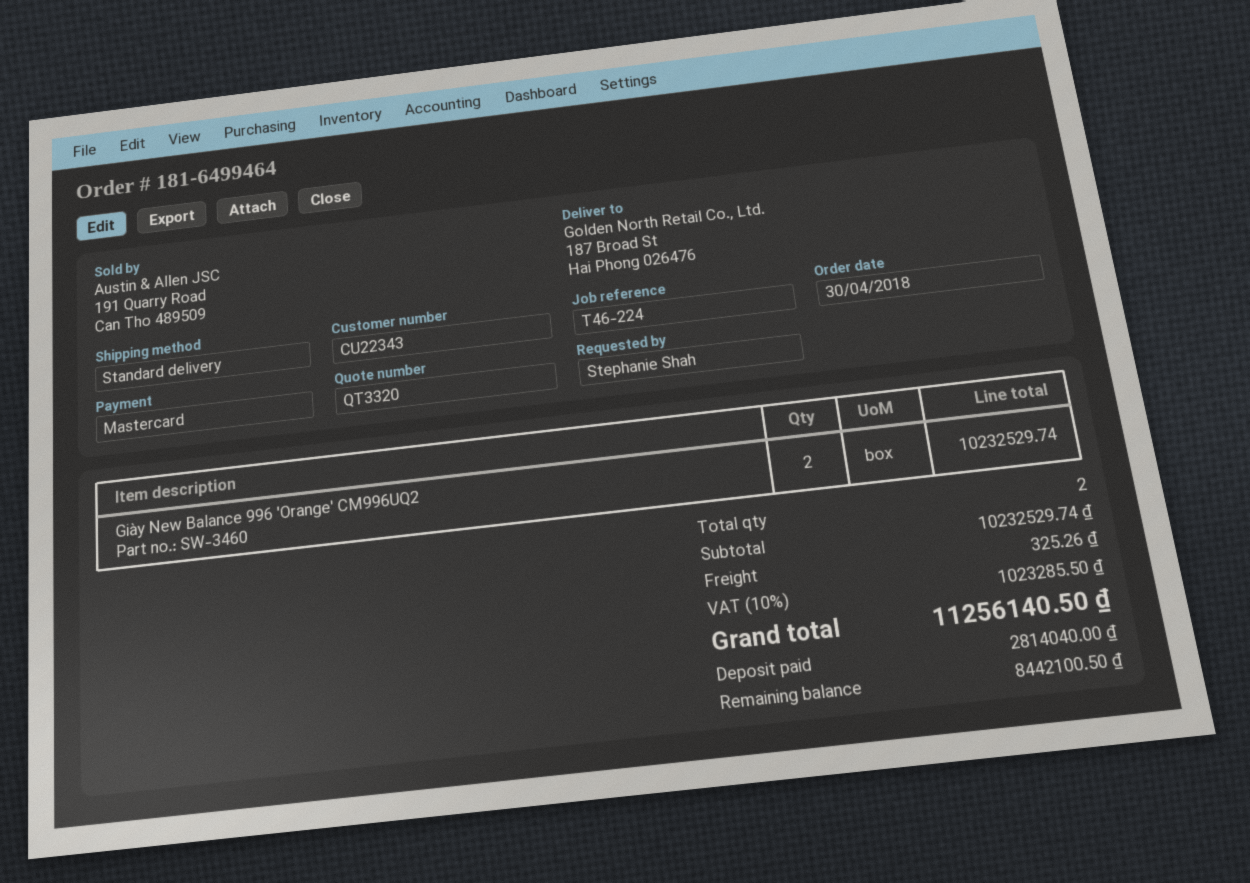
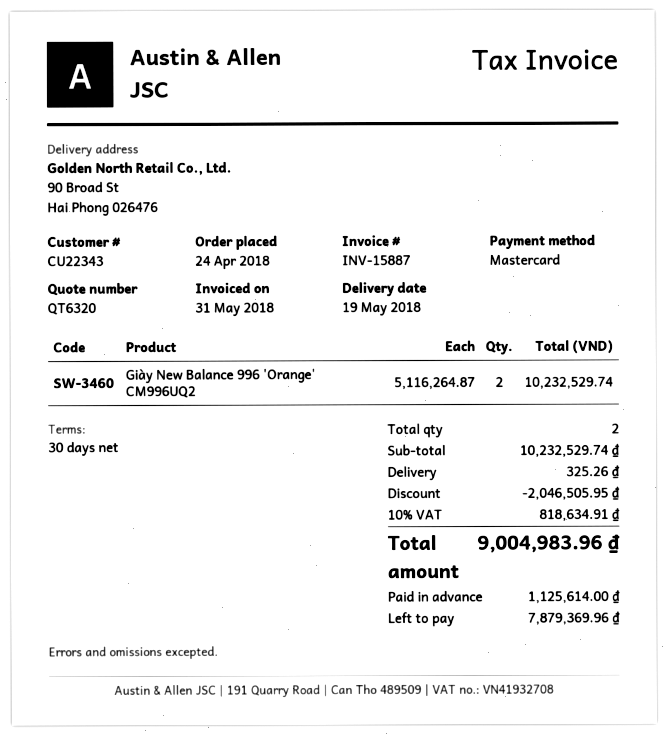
quote number: QT3320 -> QT6320
order date: 2018-04-30 -> 2018-04-24
ship to: 187 Broad St, Hai Phong 026476 -> 90 Broad St, Hai Phong 026476
discount: none -> 2046505.95
tax: 10% = 1023285.50 -> 10% = 818634.91
total: 11256140.50 -> 9004983.96
deposit: 2814040.00 -> 1125614.00
balance: 8442100.50 -> 7879369.96

